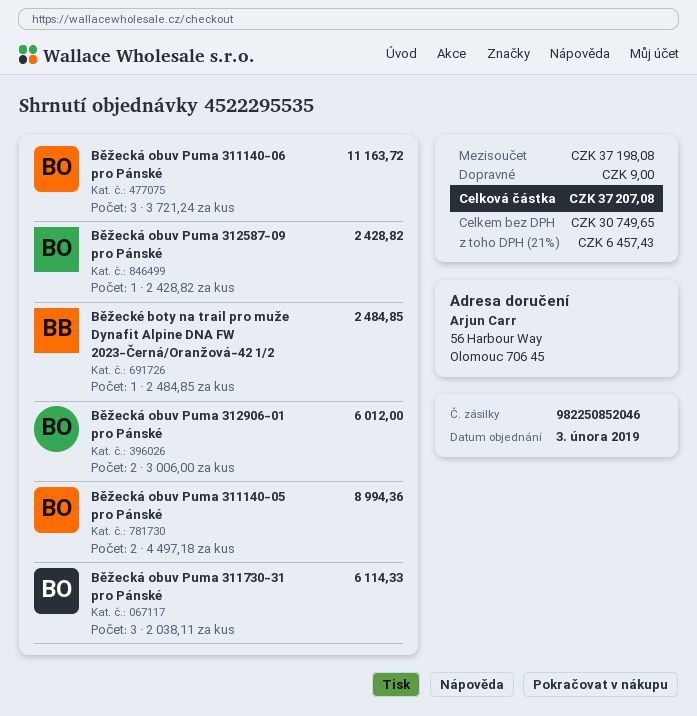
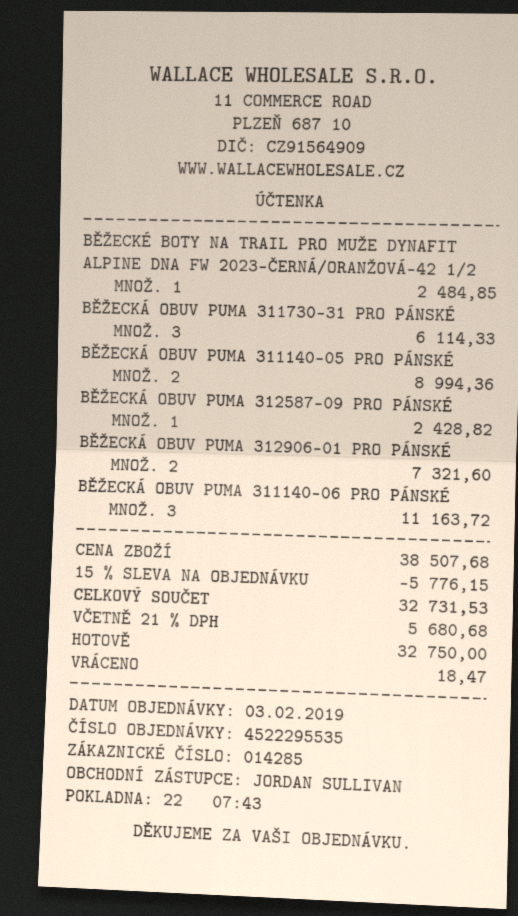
Běžecká obuv Puma 312906-01 pro Pánské: 2 for 6012.00 -> 2 for 7321.60
subtotal: 37198.08 -> 38507.68
discount: none -> 15% = 5776.15
shipping: 9.00 -> none
tax: 21% = 6457.43 -> 21% = 5680.68
total: 37207.08 -> 32731.53

